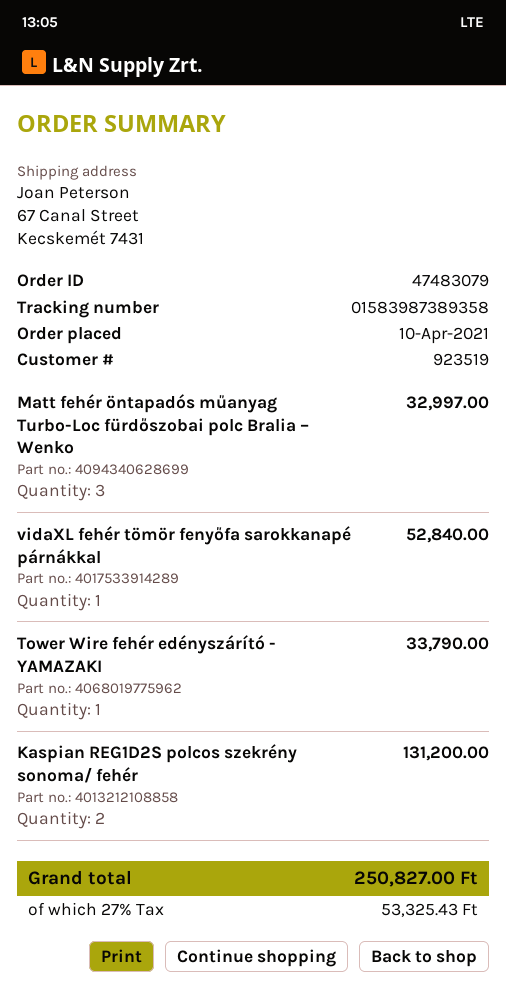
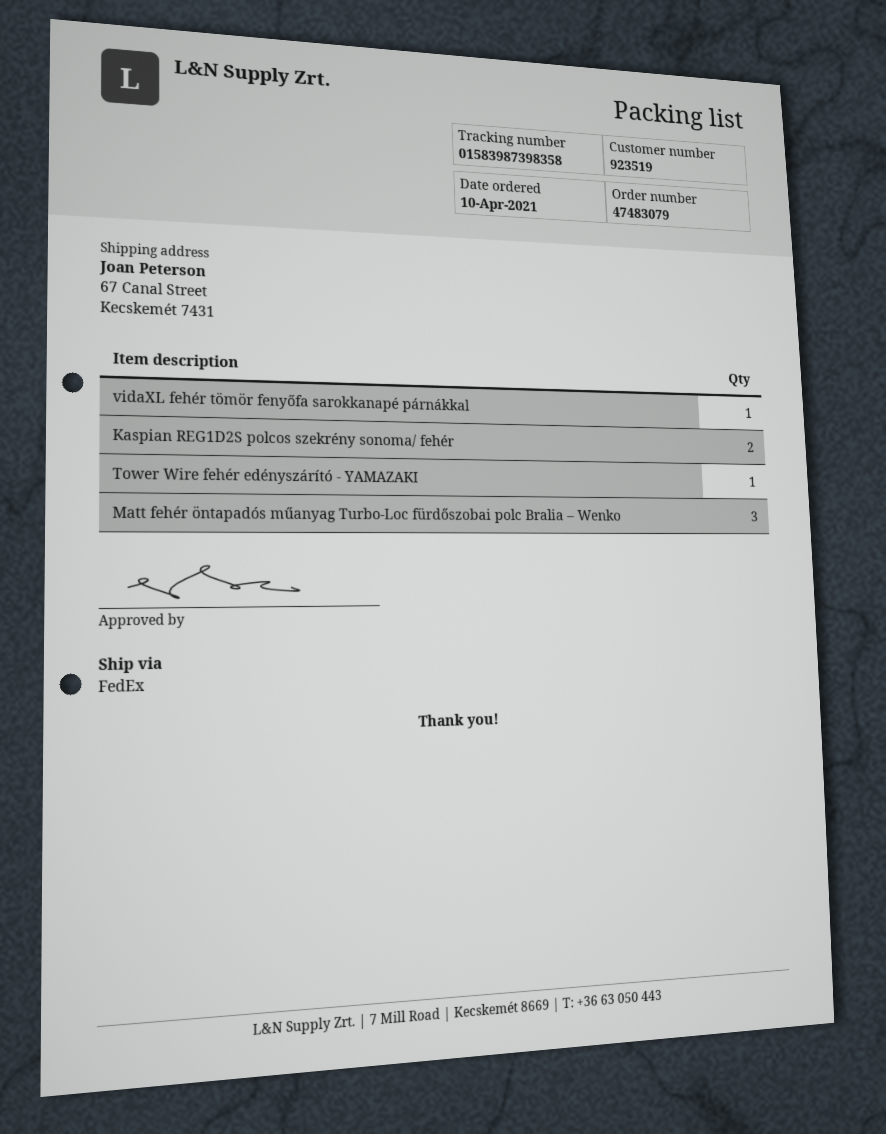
tracking number: 01583987389358 -> 01583987398358

